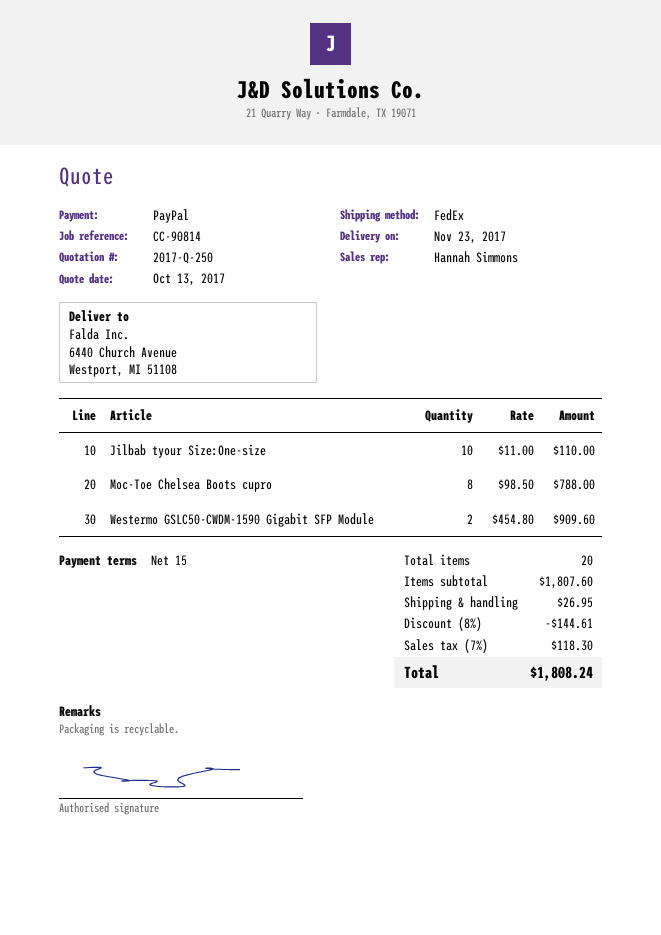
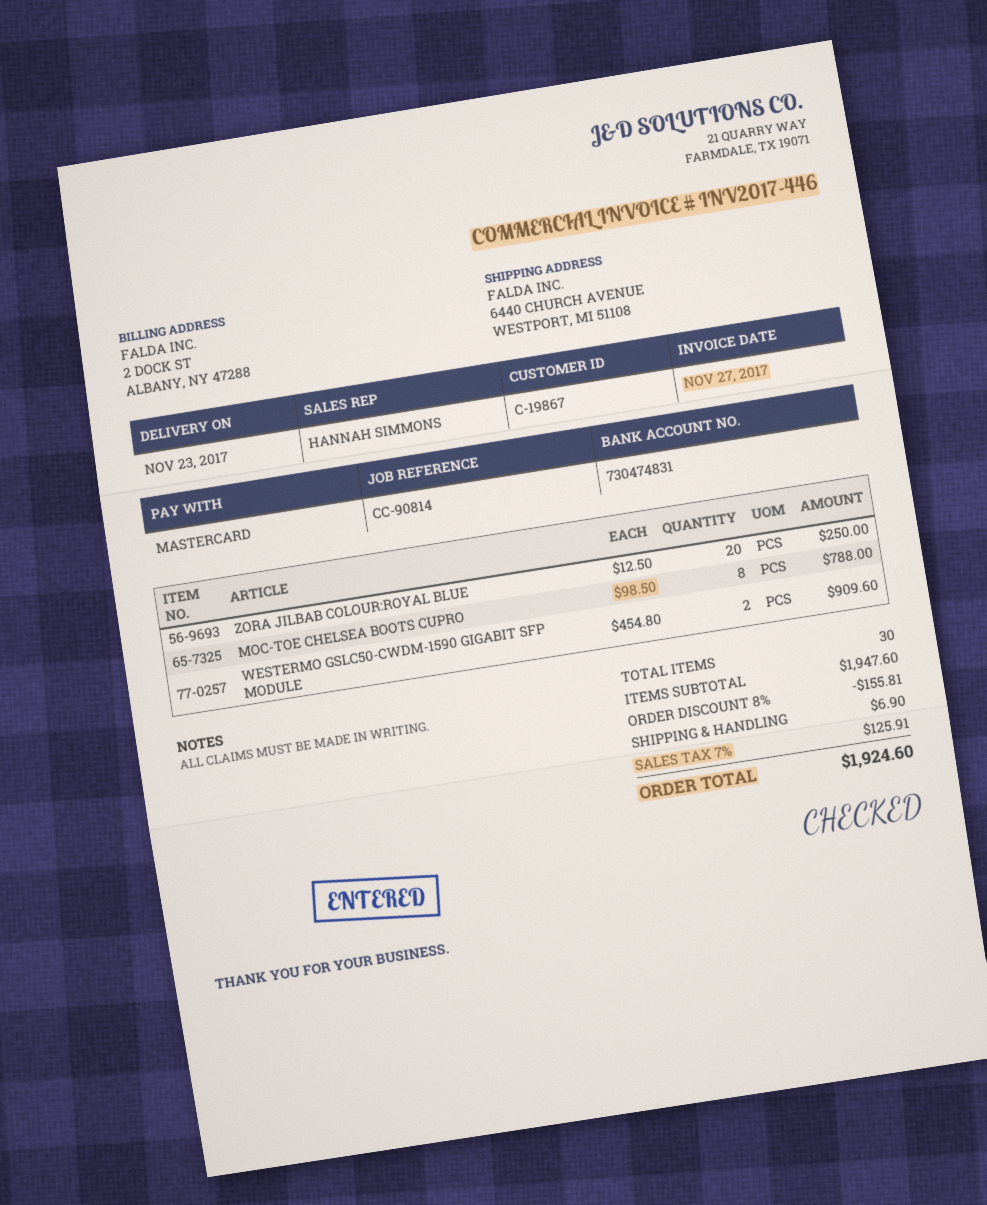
payment method: PayPal -> Mastercard
Jilbab tyour Size:One-size: 10 x 11.00 = 110.00 -> none
ZORA JILBAB COLOUR:ROYAL BLUE: none -> 20 x 12.50 = 250.00
total quantity: 20 -> 30
subtotal: 1807.60 -> 1947.60
discount: 8% = 144.61 -> 8% = 155.81
shipping: 26.95 -> 6.90
tax: 7% = 118.30 -> 7% = 125.91
total: 1808.24 -> 1924.60

